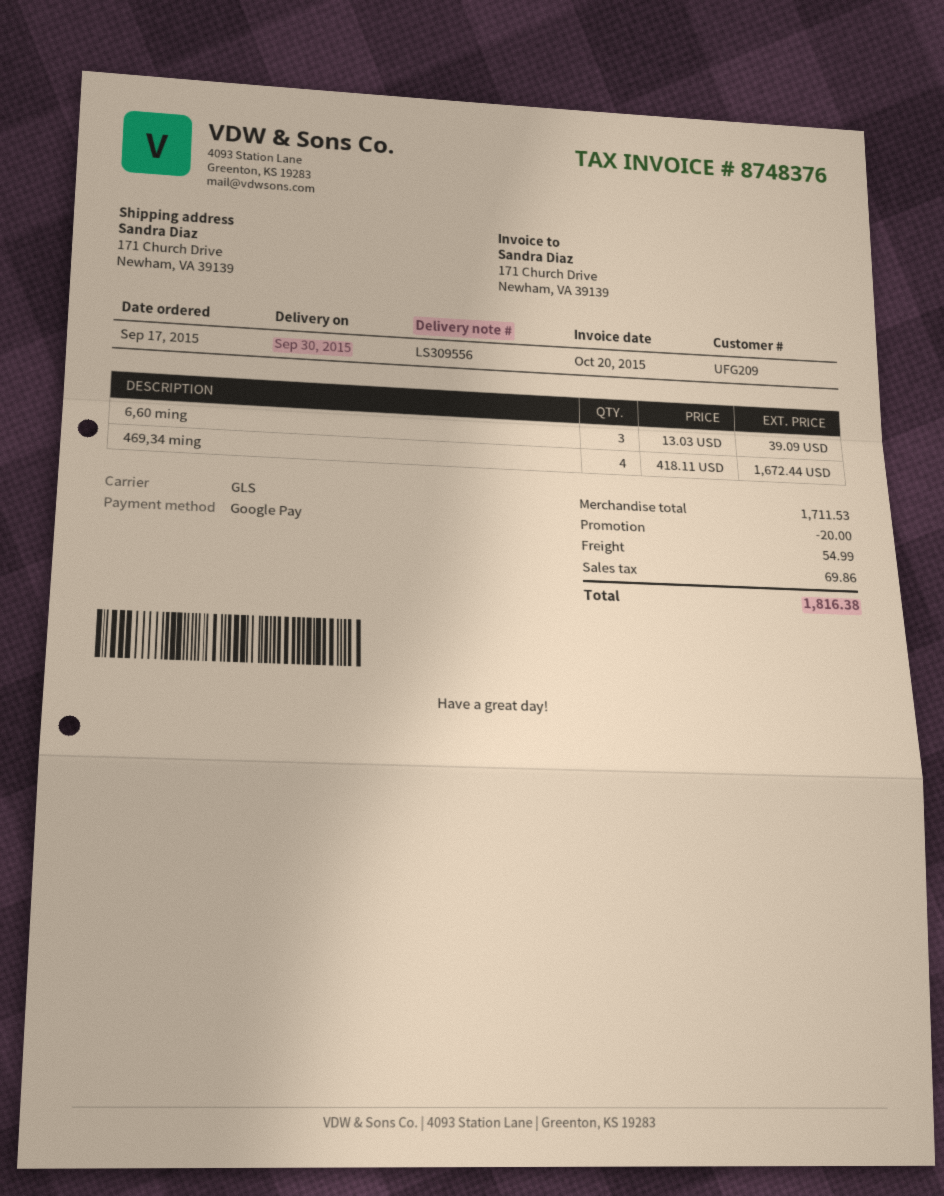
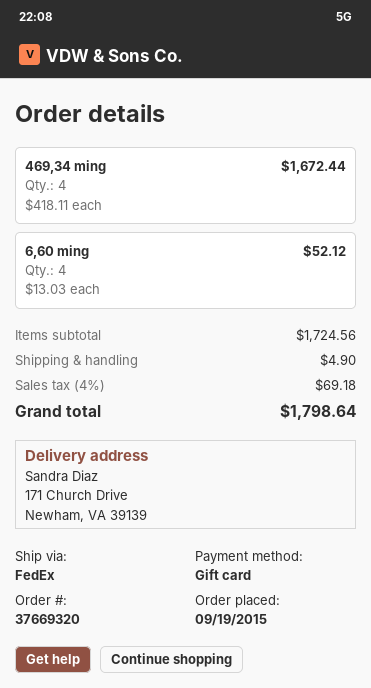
order date: 2015-09-17 -> 2015-09-19
payment method: Google Pay -> gift card
shipping method: GLS -> FedEx
6,60 ming: 3 x 13.03 = 39.09 -> 4 x 13.03 = 52.12
subtotal: 1711.53 -> 1724.56
discount: 20.00 -> none
shipping: 54.99 -> 4.90
tax: 69.86 -> 69.18
total: 1816.38 -> 1798.64

